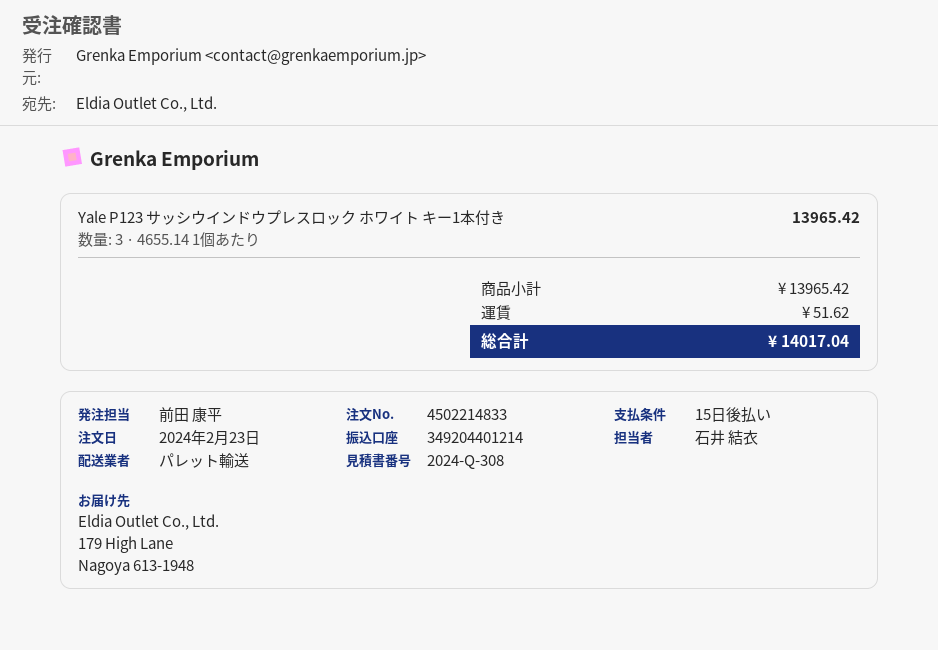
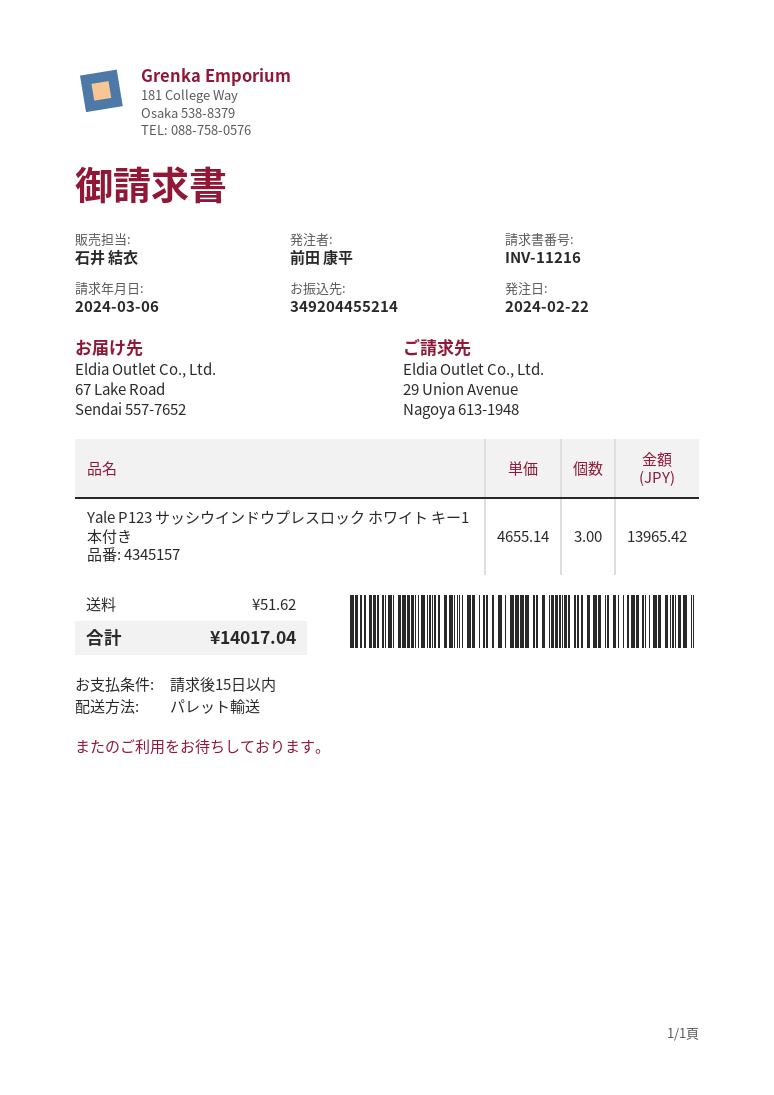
order date: 2024-02-23 -> 2024-02-22
bank account: 349204401214 -> 349204455214
ship to: 179 High Lane, Nagoya 613-1948 -> 67 Lake Road, Sendai 557-7652

